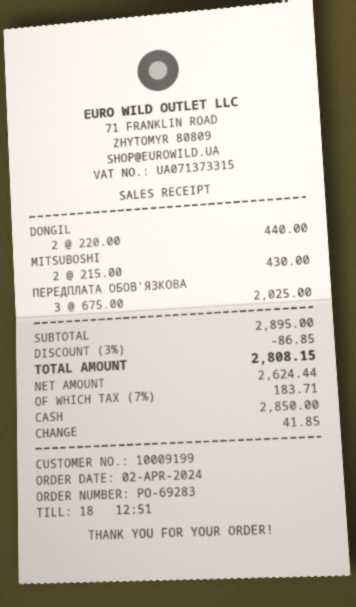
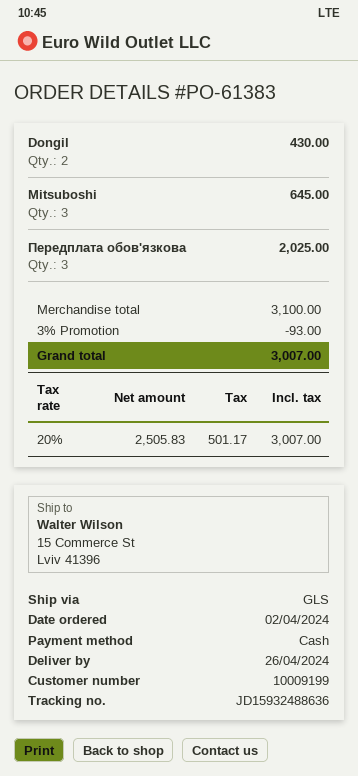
order number: PO-69283 -> PO-61383
DONGIL: 2 for 440.00 -> 2 for 430.00
MITSUBOSHI: 2 for 430.00 -> 3 for 645.00
subtotal: 2895.00 -> 3100.00
discount: 3% = 86.85 -> 3% = 93.00
net: 2624.44 -> 2505.83
tax: 7% = 183.71 -> 20% = 501.17
total: 2808.15 -> 3007.00

